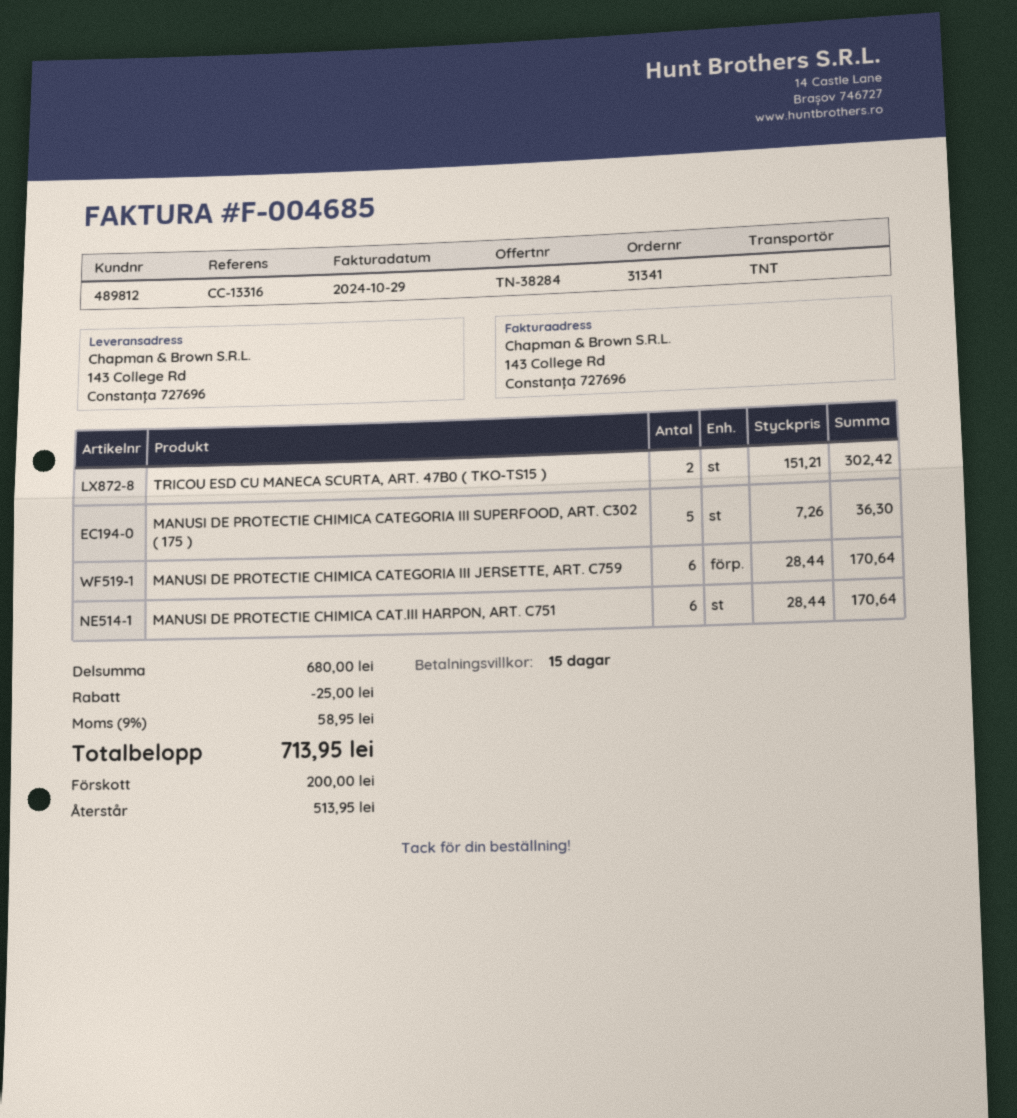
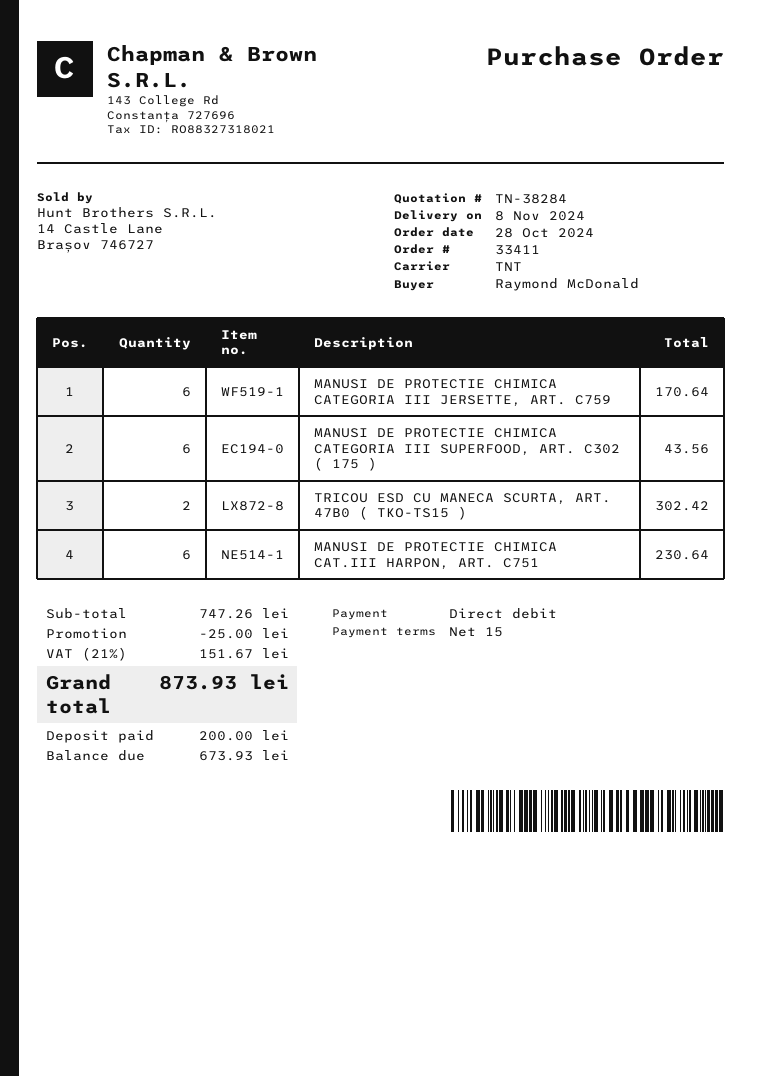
order number: 31341 -> 33411
MANUSI DE PROTECTIE CHIMICA CATEGORIA III SUPERFOOD, ART. C302 ( 175 ): 5 for 36.30 -> 6 for 43.56
MANUSI DE PROTECTIE CHIMICA CAT.III HARPON, ART. C751: 6 for 170.64 -> 6 for 230.64
subtotal: 680.00 -> 747.26
tax: 9% = 58.95 -> 21% = 151.67
total: 713.95 -> 873.93
balance: 513.95 -> 673.93

